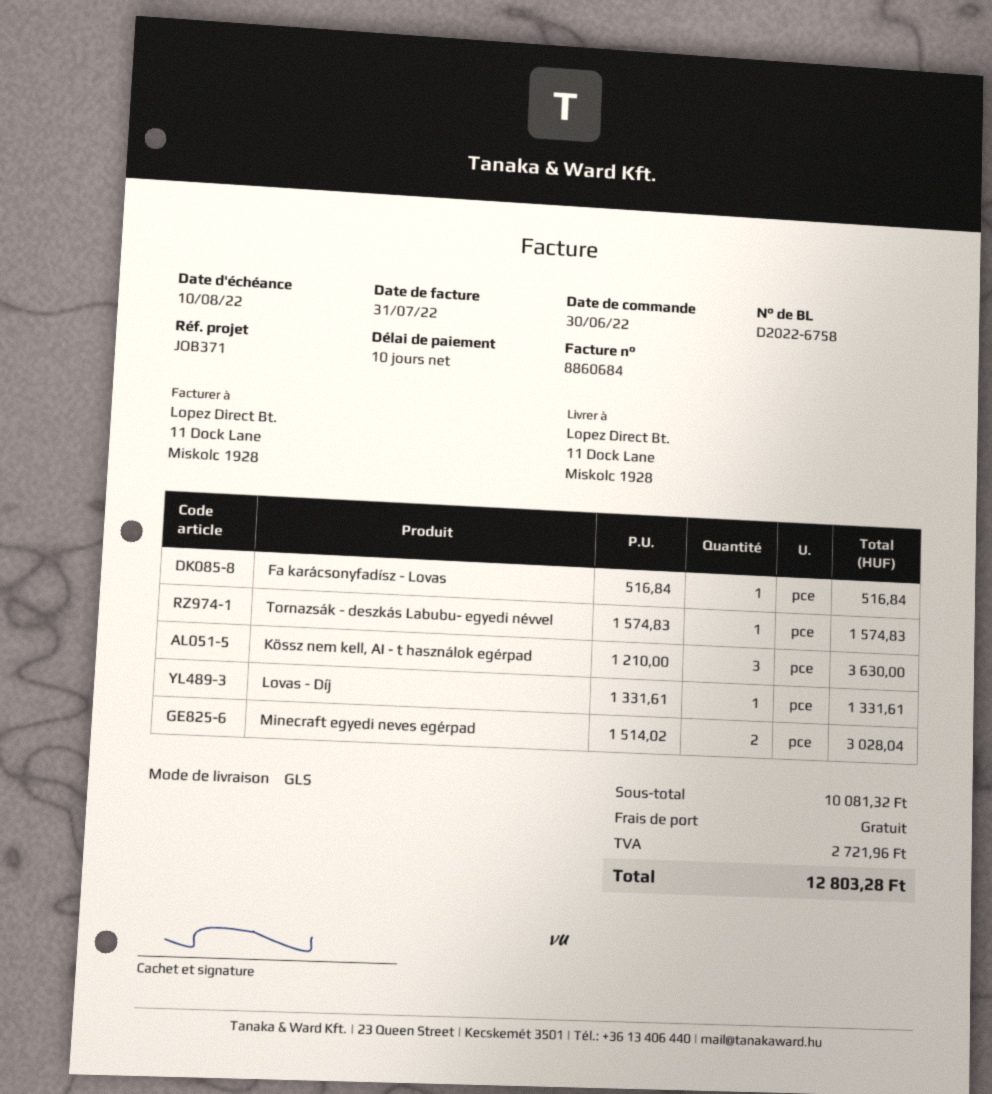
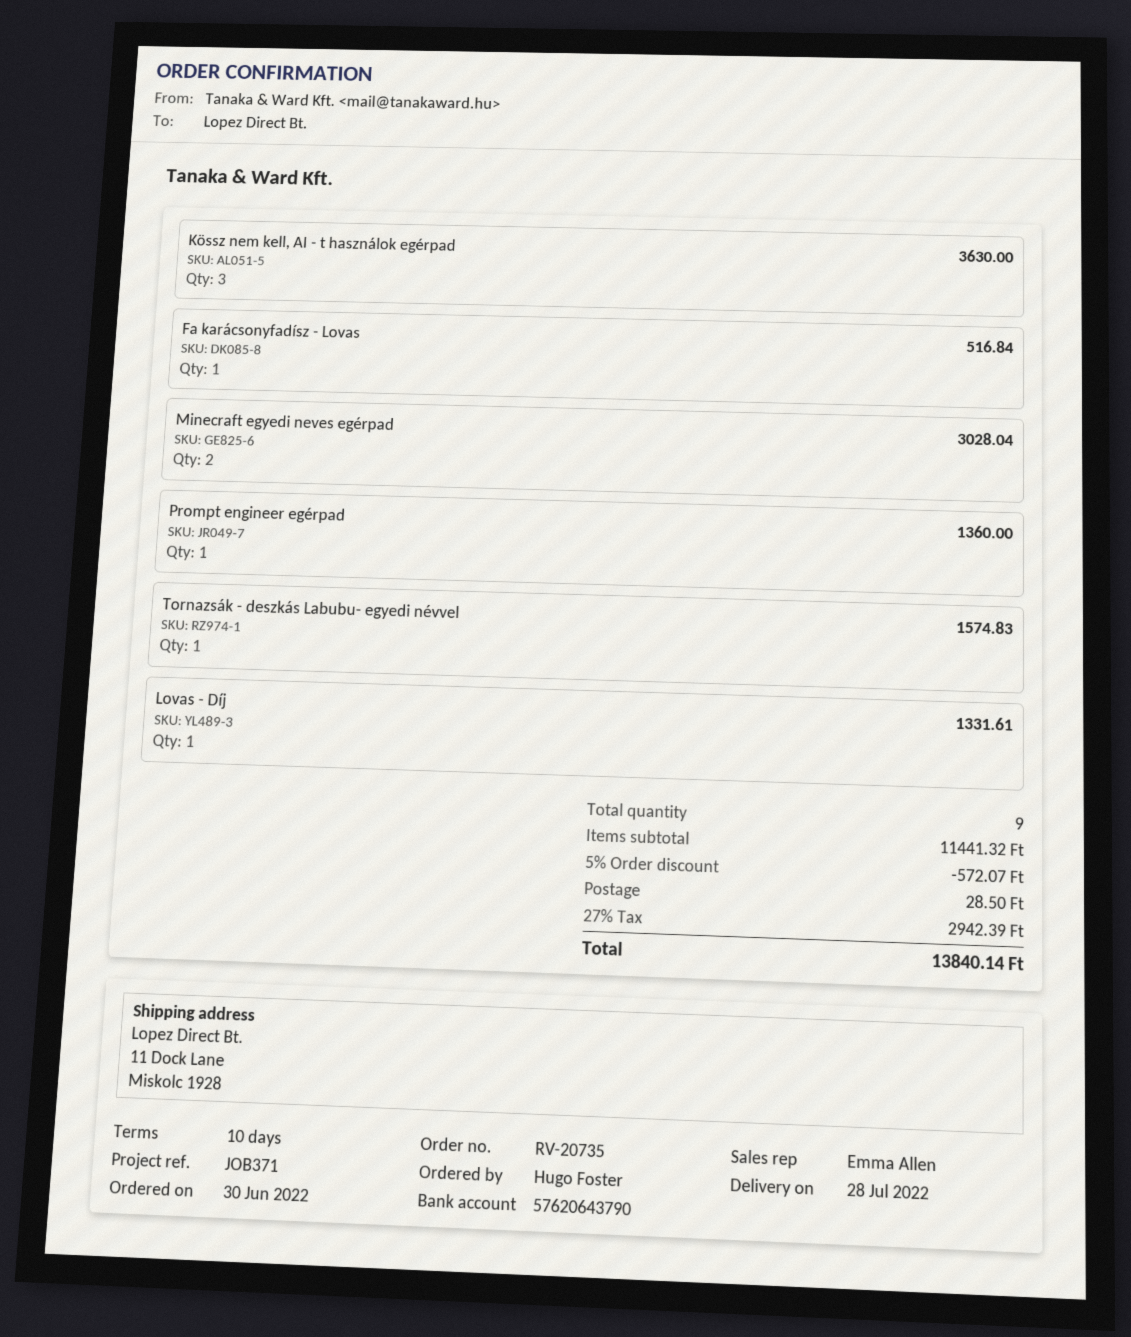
Prompt engineer egérpad: none -> 1 for 1360.00
subtotal: 10081.32 -> 11441.32
discount: none -> 5% = 572.07
shipping: 0.00 -> 28.50
tax: 2721.96 -> 2942.39
total: 12803.28 -> 13840.14

